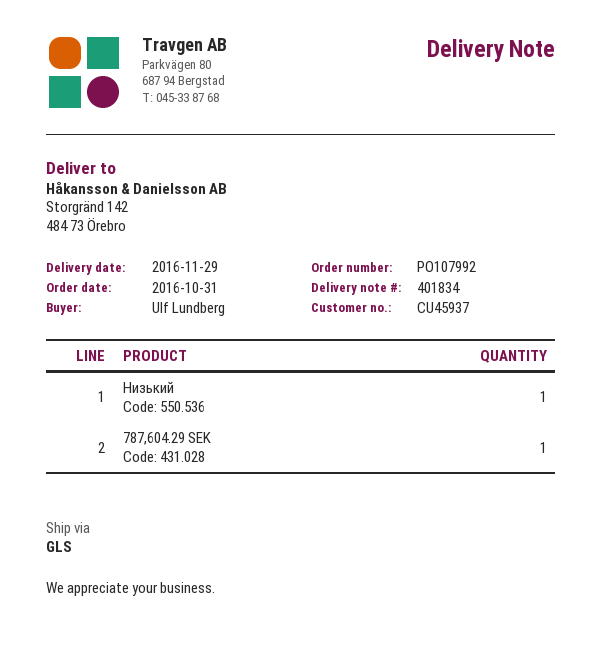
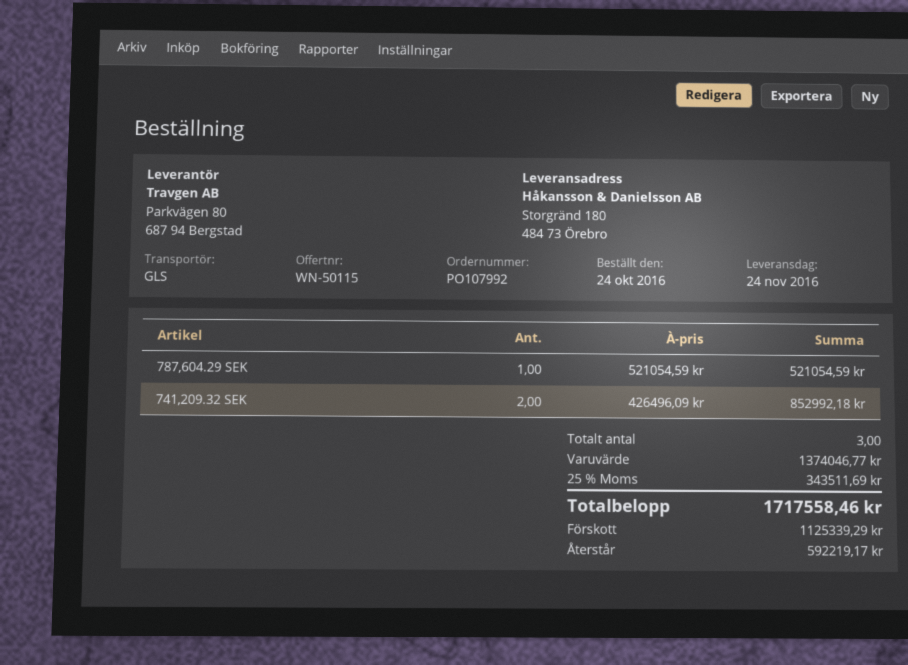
order date: 2016-10-31 -> 2016-10-24
delivery date: 2016-11-29 -> 2016-11-24
ship to: Storgränd 142, 484 73 Örebro -> Storgränd 180, 484 73 Örebro
Низький: 1 -> none
741,209.32 SEK: none -> 2

